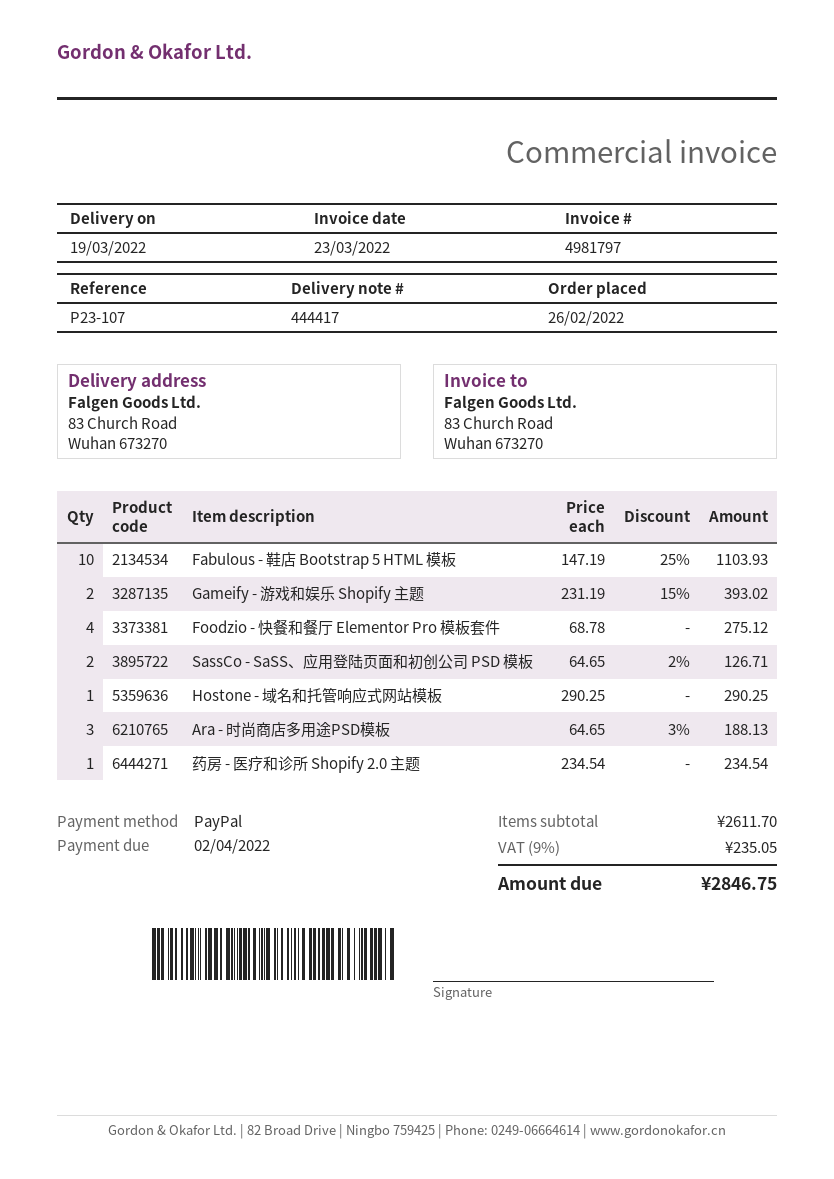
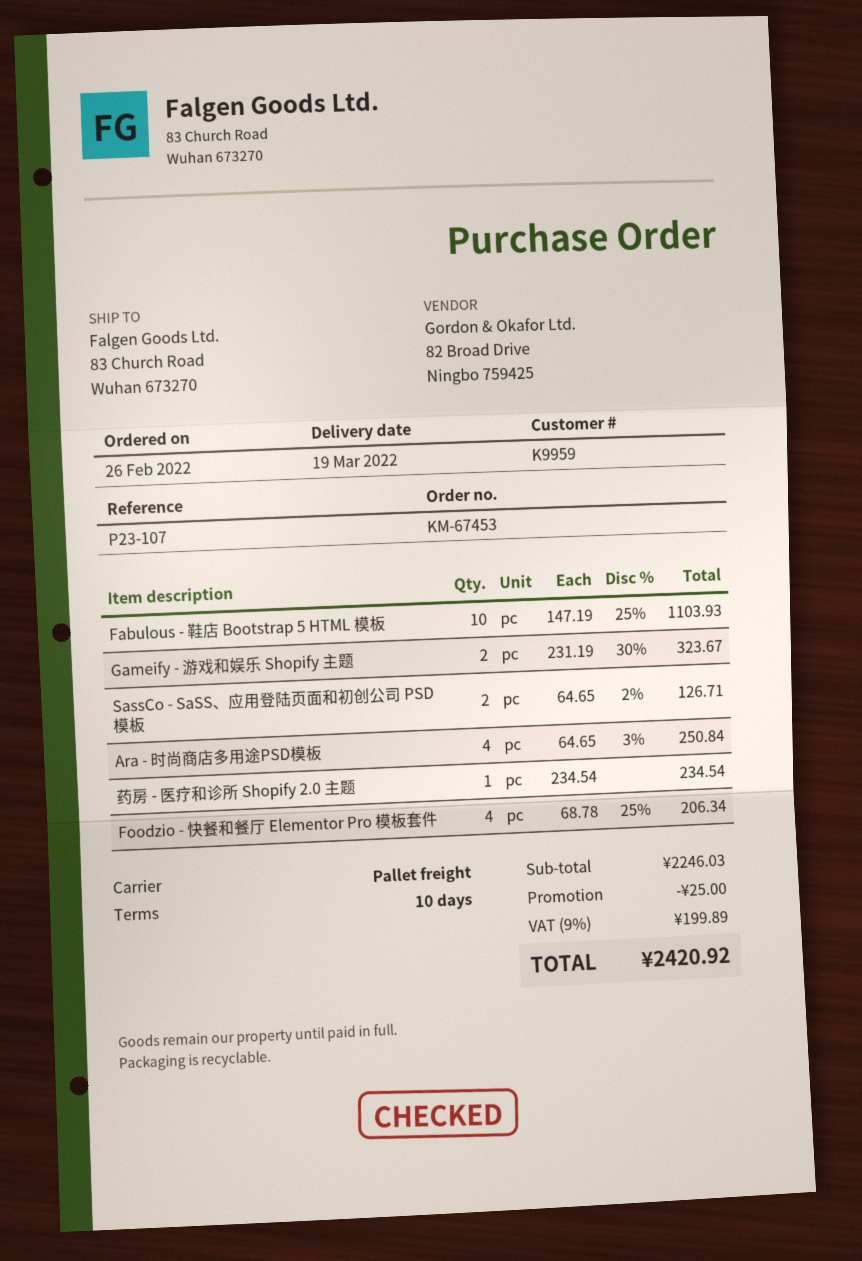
Gameify - 游戏和娱乐 Shopify 主题: 2 x 231.19 - 15% = 393.02 -> 2 x 231.19 - 30% = 323.67
Foodzio - 快餐和餐厅 Elementor Pro 模板套件: 4 x 68.78 = 275.12 -> 4 x 68.78 - 25% = 206.34
Hostone - 域名和托管响应式网站模板: 1 x 290.25 = 290.25 -> none
Ara - 时尚商店多用途PSD模板: 3 x 64.65 - 3% = 188.13 -> 4 x 64.65 - 3% = 250.84
subtotal: 2611.70 -> 2246.03
discount: none -> 25.00
tax: 9% = 235.05 -> 9% = 199.89
total: 2846.75 -> 2420.92

